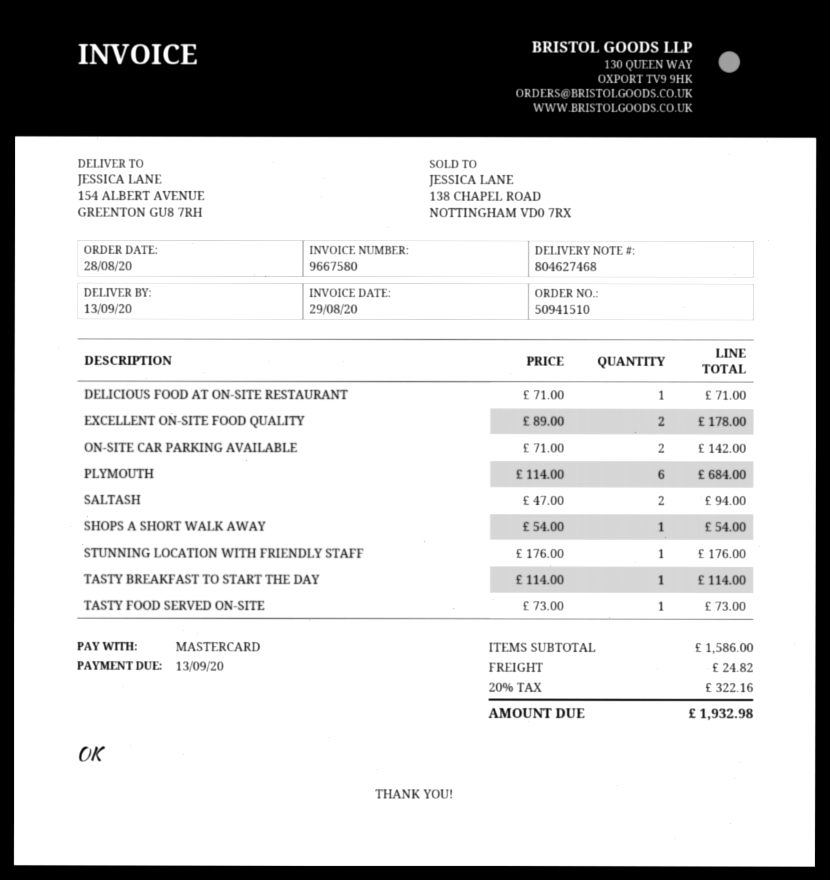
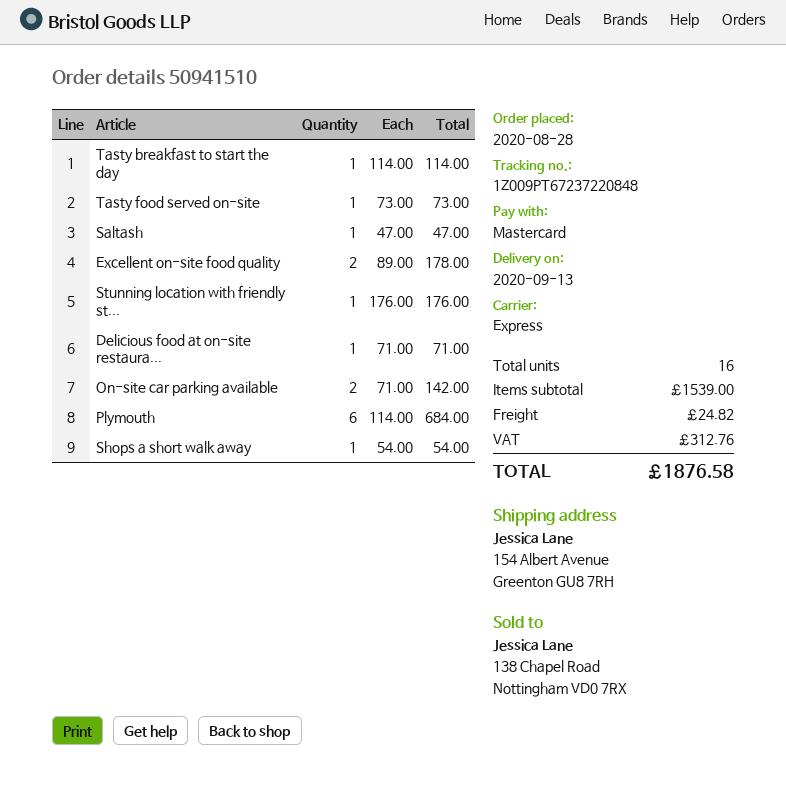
SALTASH: 2 x 47.00 = 94.00 -> 1 x 47.00 = 47.00
subtotal: 1586.00 -> 1539.00
tax: 322.16 -> 312.76
total: 1932.98 -> 1876.58

